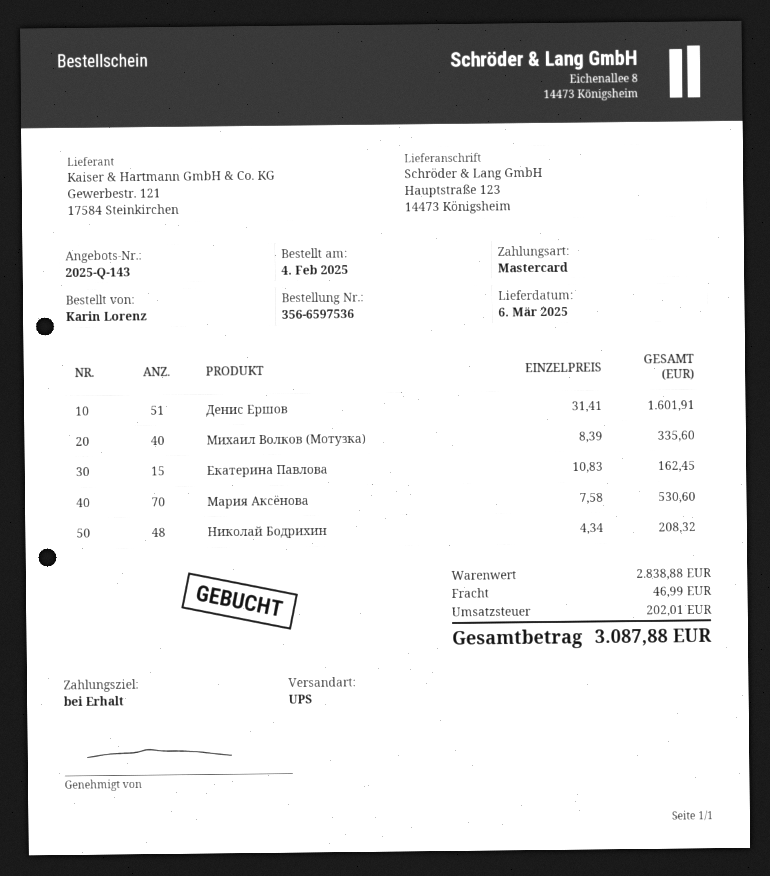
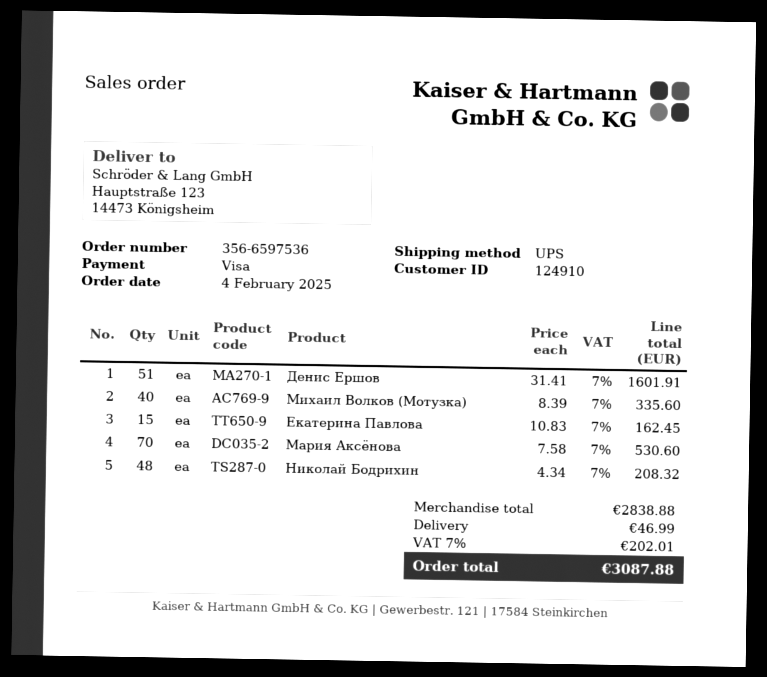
payment method: Mastercard -> Visa

